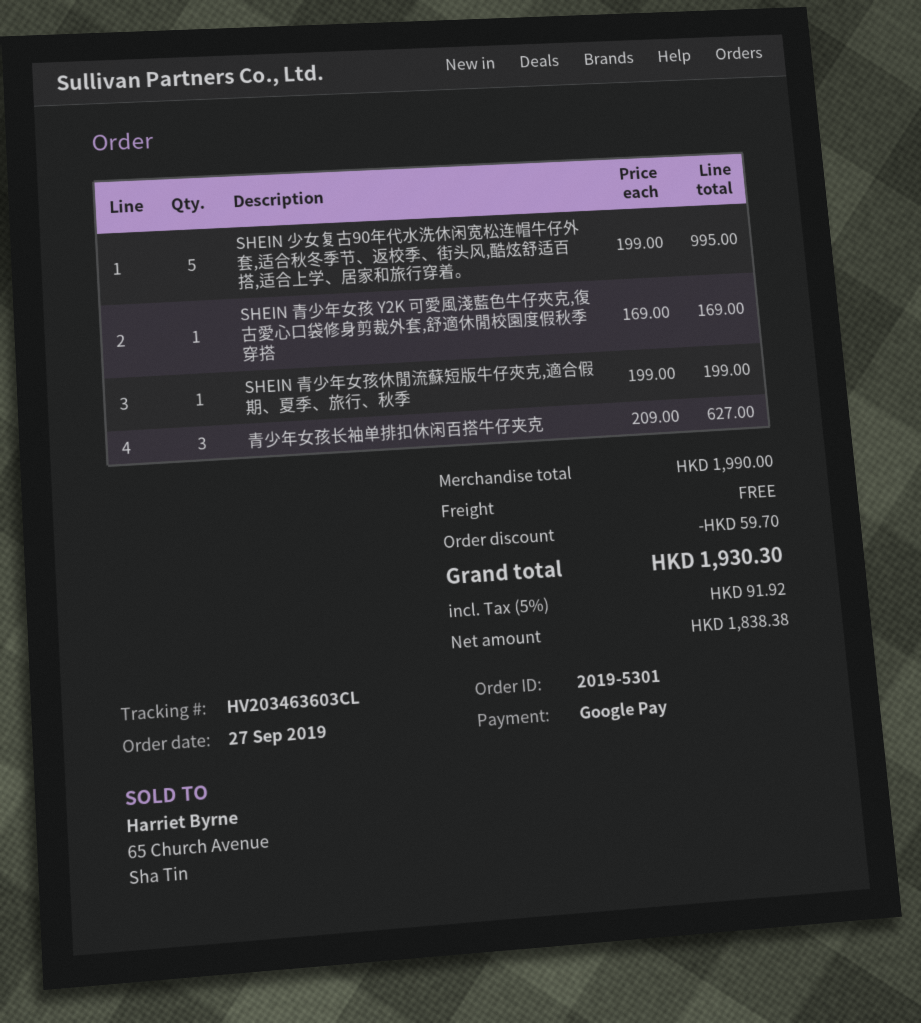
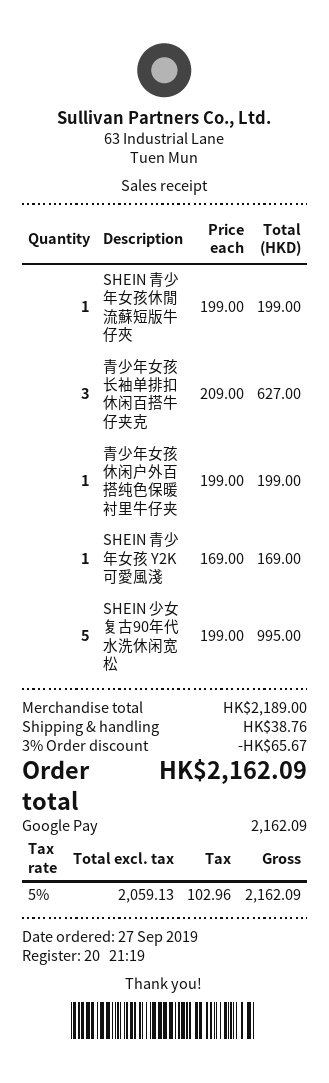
青少年女孩休闲户外百搭纯色保暖衬里牛仔夹: none -> 1 x 199.00 = 199.00
subtotal: 1990.00 -> 2189.00
discount: 59.70 -> 65.67
shipping: 0.00 -> 38.76
net: 1838.38 -> 2059.13
tax: 5% = 91.92 -> 5% = 102.96
total: 1930.30 -> 2162.09

